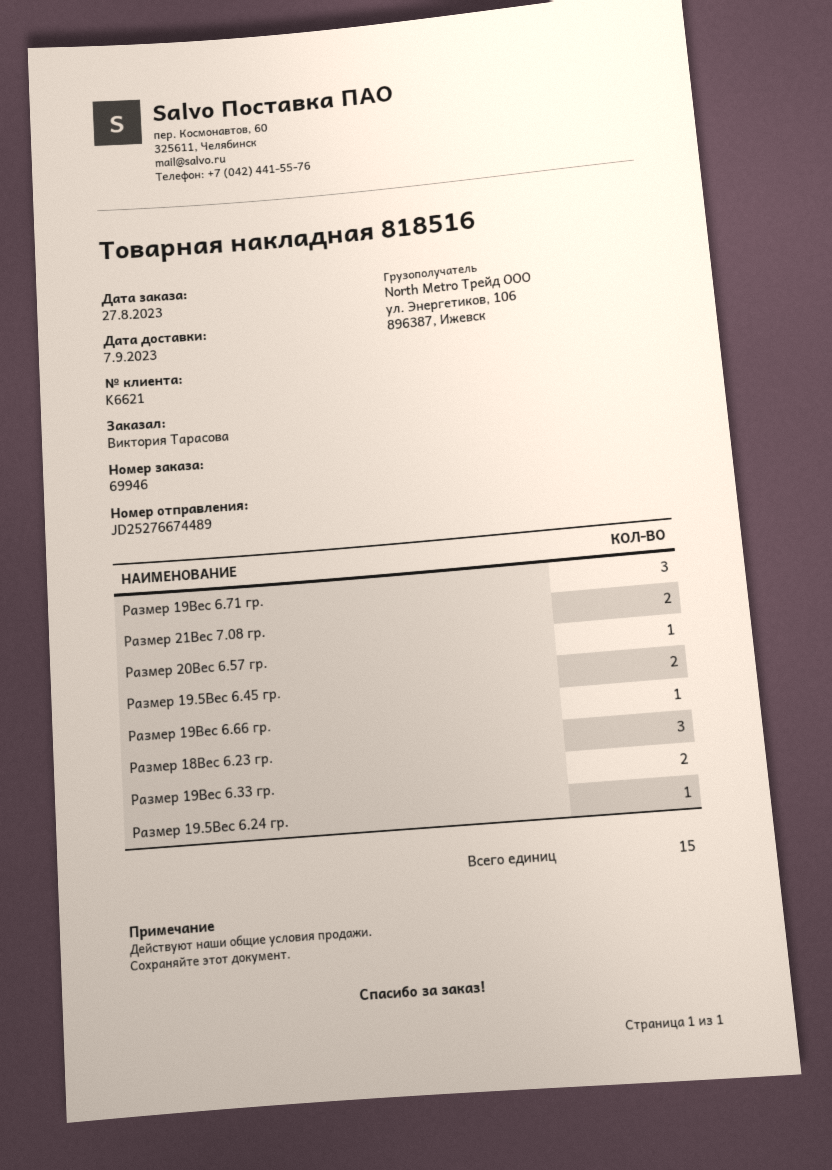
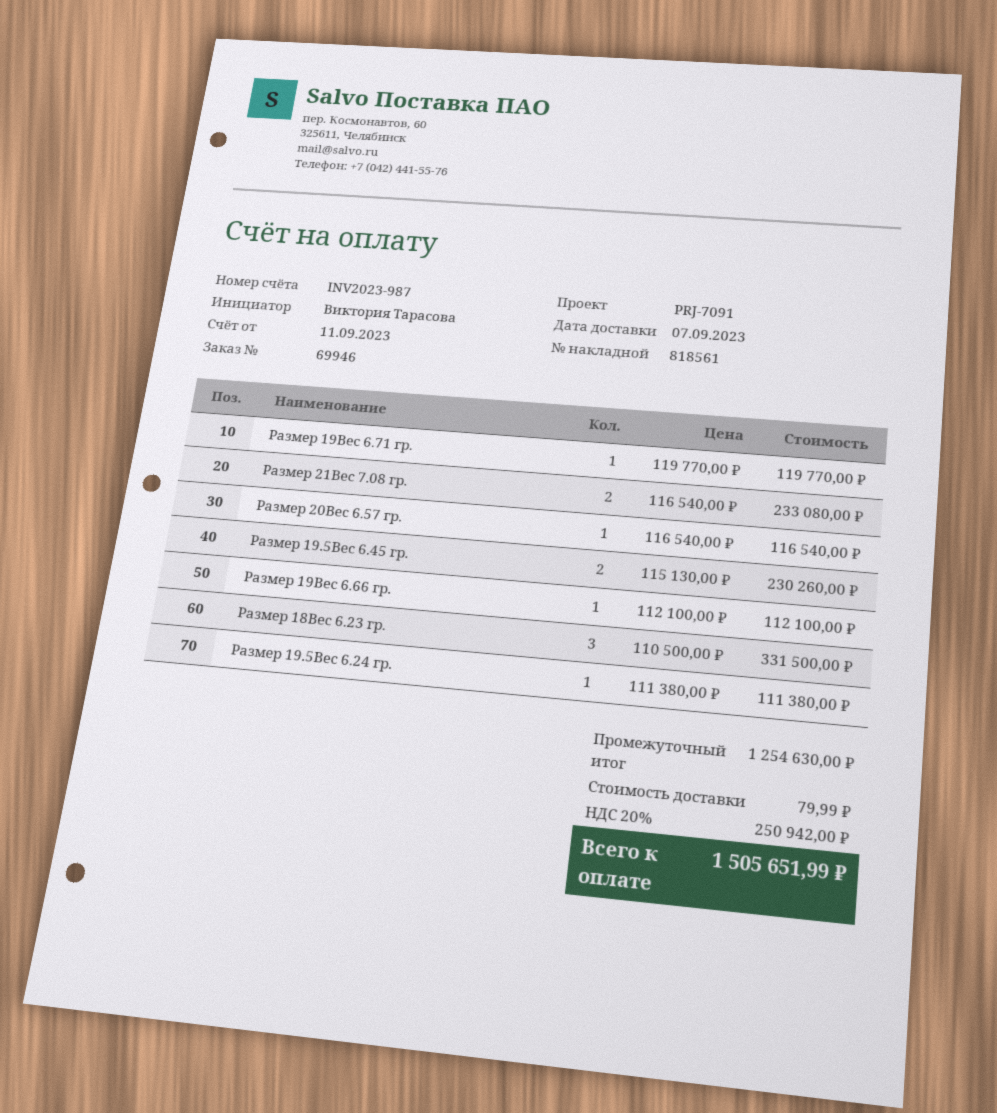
delivery note number: 818516 -> 818561
Размер 19Вес 6.71 гр.: 3 -> 1
Размер 19Вес 6.33 гр.: 2 -> none

